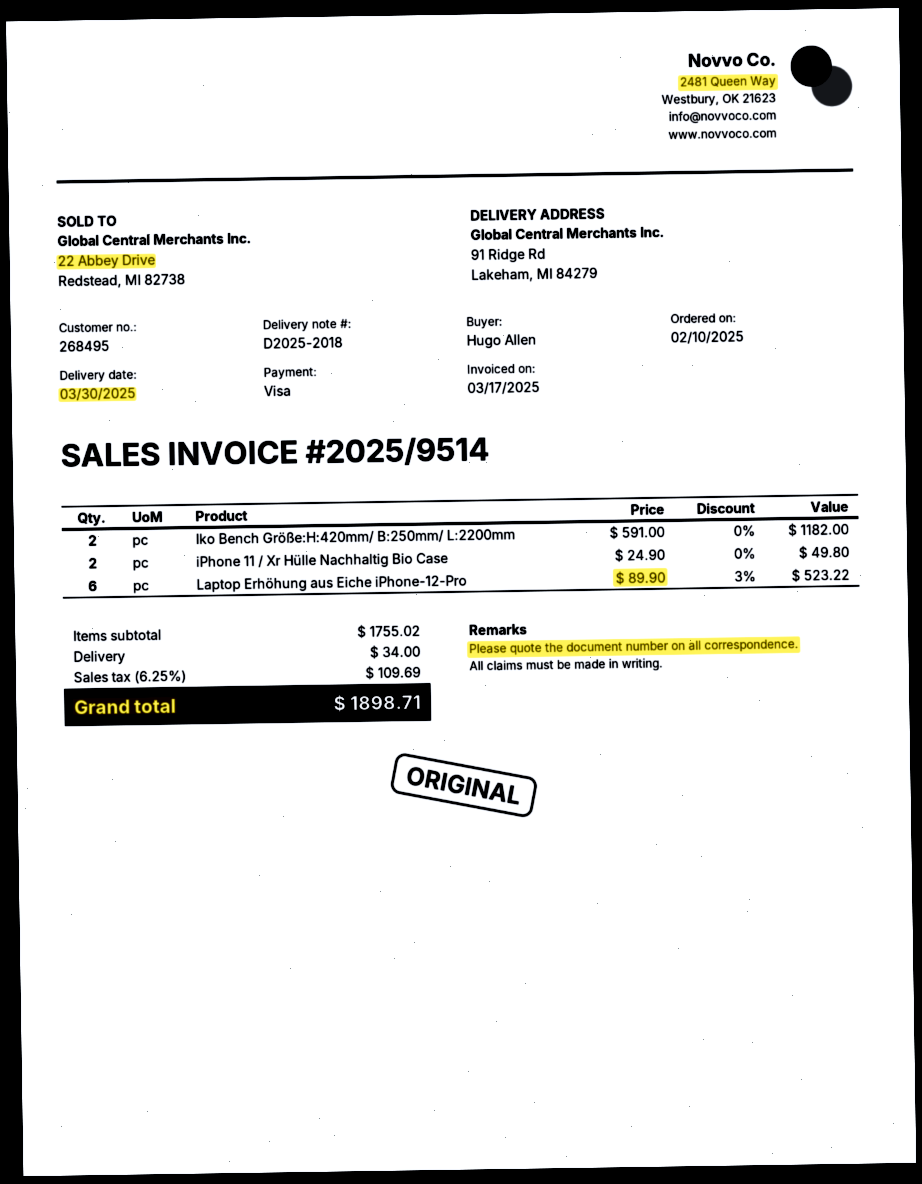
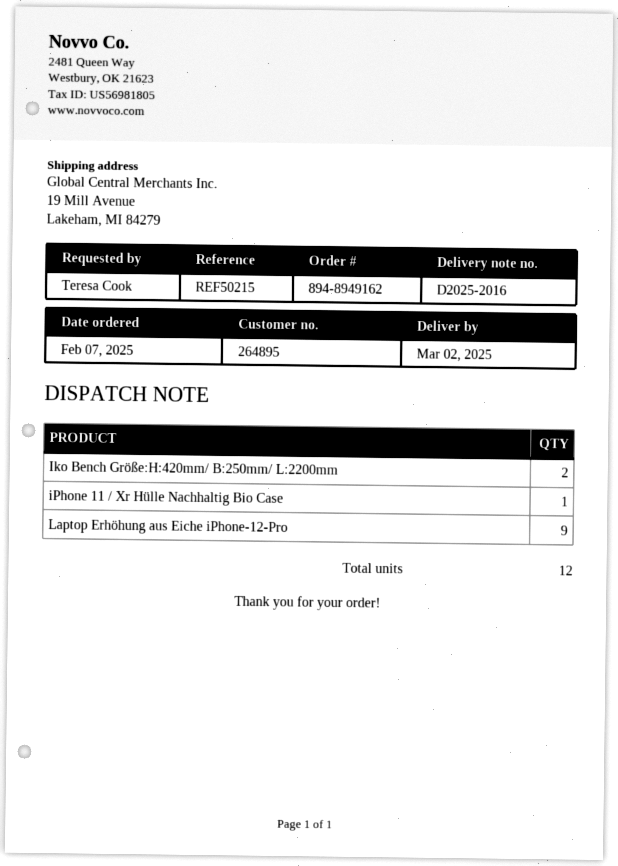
order date: 2025-02-10 -> 2025-02-07
delivery note number: D2025-2018 -> D2025-2016
delivery date: 2025-03-30 -> 2025-03-02
customer number: 268495 -> 264895
ordered by: Hugo Allen -> Teresa Cook
ship to: 91 Ridge Rd, Lakeham, MI 84279 -> 19 Mill Avenue, Lakeham, MI 84279
iPhone 11 / Xr Hülle Nachhaltig Bio Case: 2 -> 1
Laptop Erhöhung aus Eiche iPhone-12-Pro: 6 -> 9

